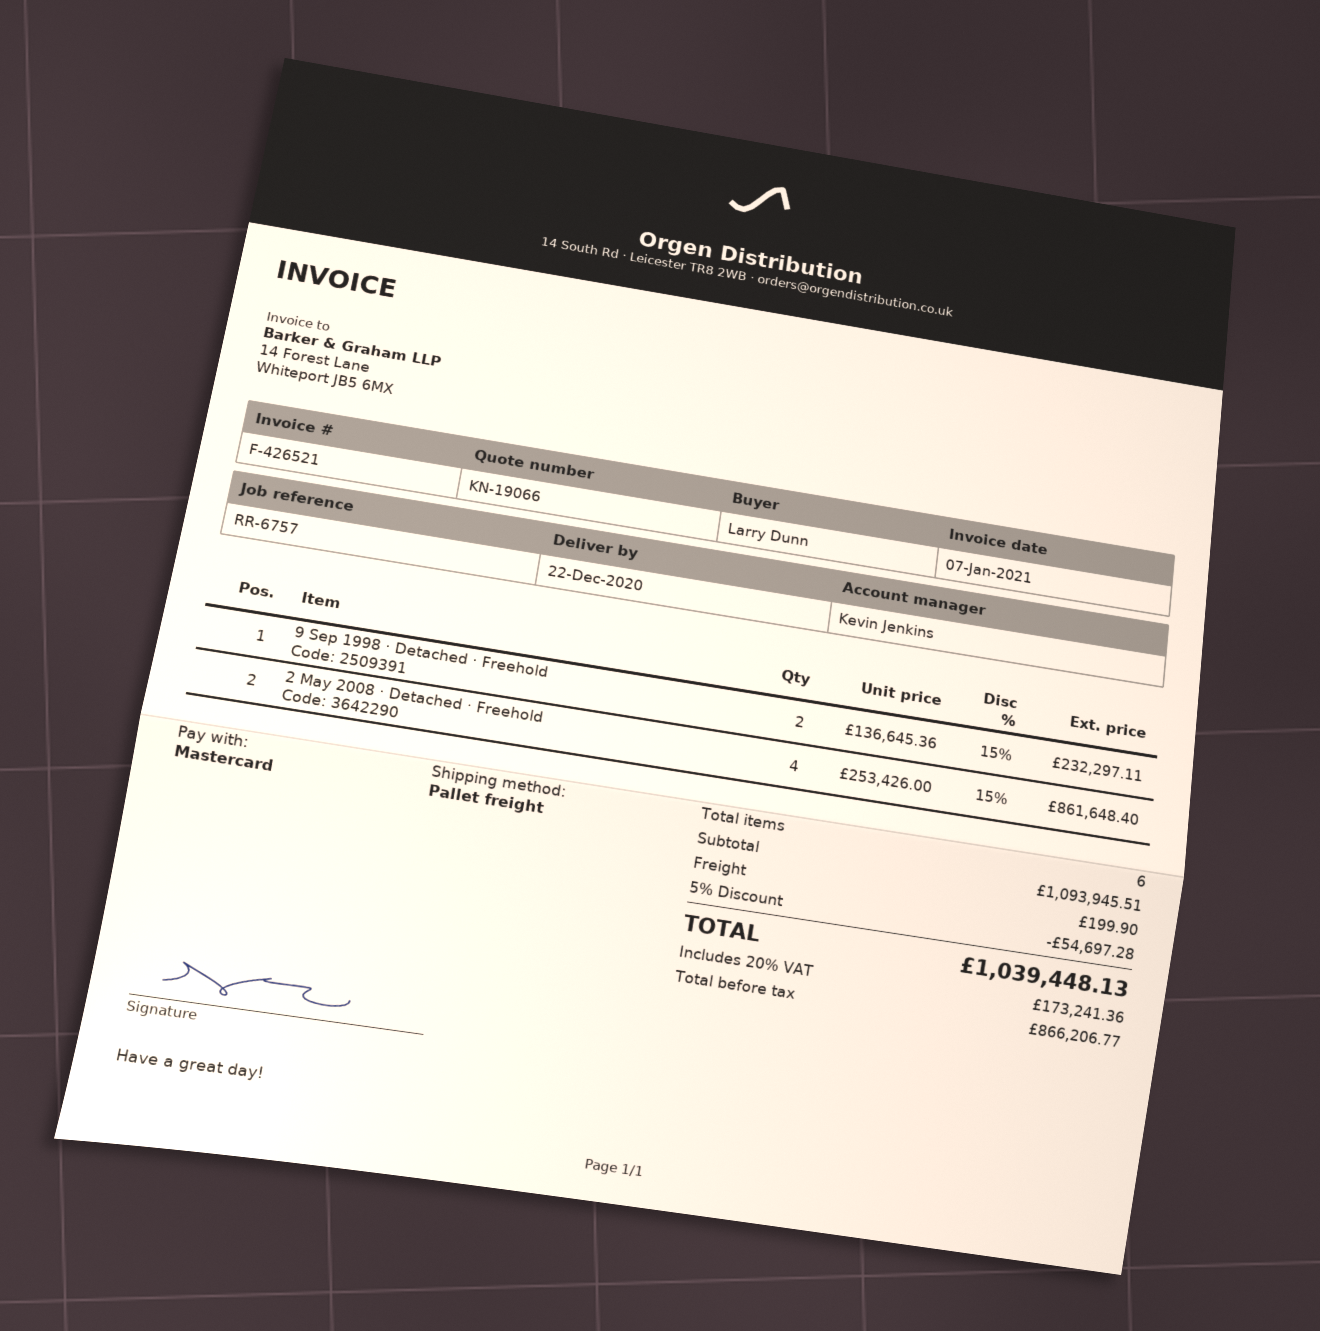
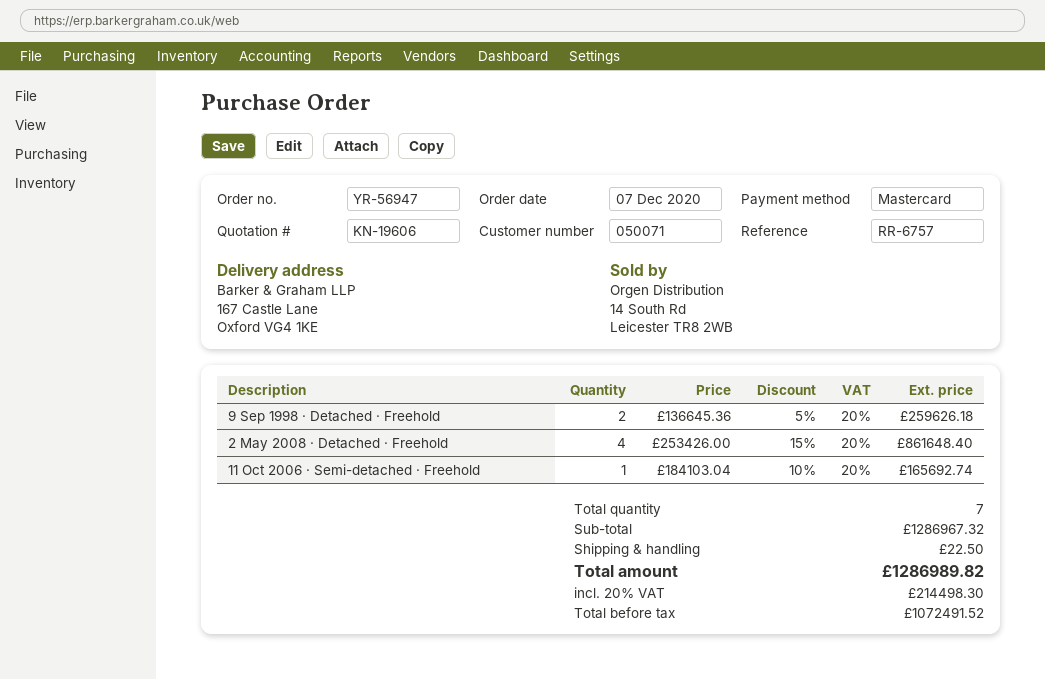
quote number: KN-19066 -> KN-19606
9 Sep 1998 · Detached · Freehold: 2 x 136645.36 - 15% = 232297.11 -> 2 x 136645.36 - 5% = 259626.18
11 Oct 2006 · Semi-detached · Freehold: none -> 1 x 184103.04 - 10% = 165692.74
total quantity: 6 -> 7
subtotal: 1093945.51 -> 1286967.32
discount: 5% = 54697.28 -> none
shipping: 199.90 -> 22.50
net: 866206.77 -> 1072491.52
tax: 20% = 173241.36 -> 20% = 214498.30
total: 1039448.13 -> 1286989.82

